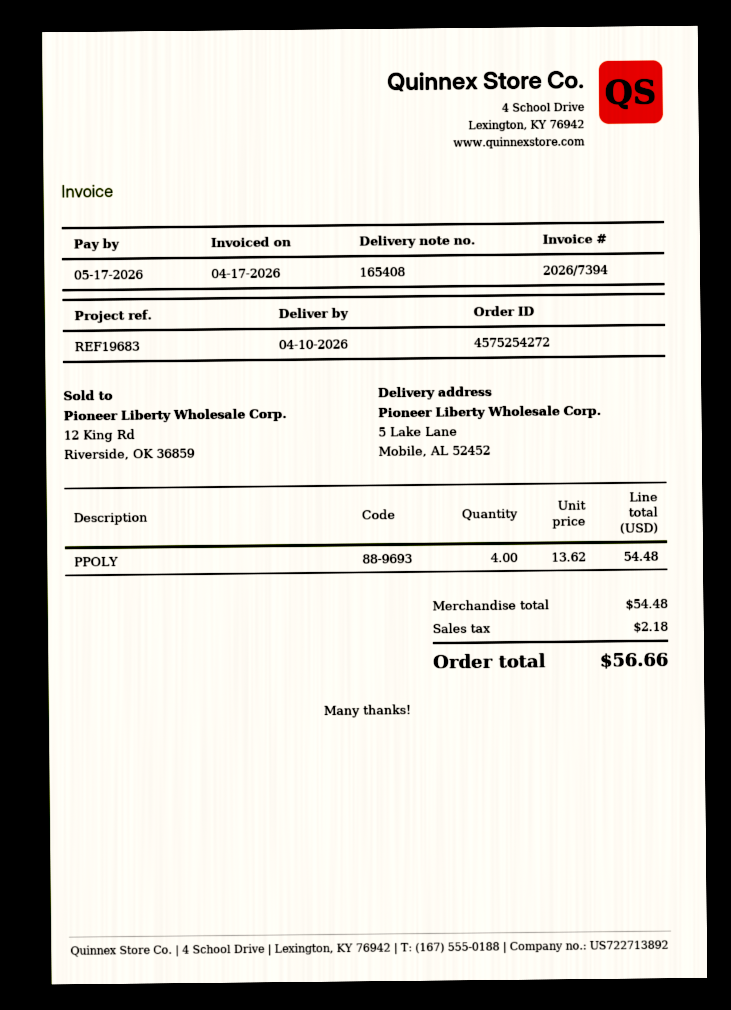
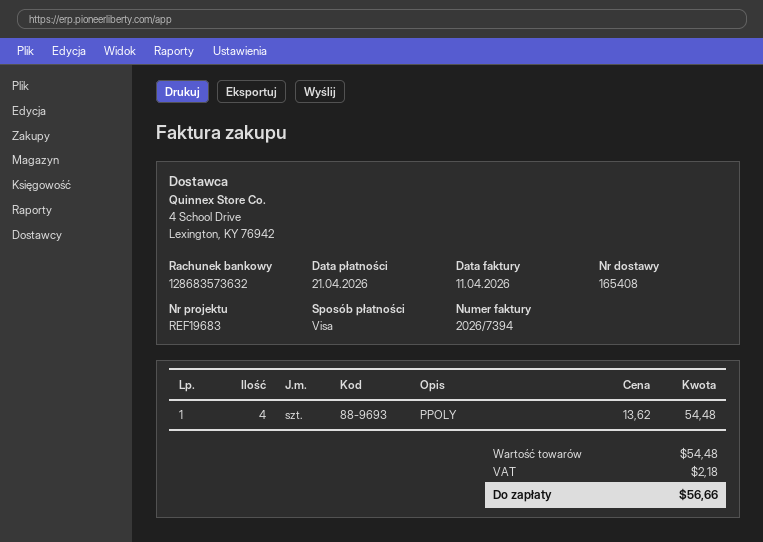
invoice date: 2026-04-17 -> 2026-04-11
due date: 2026-05-17 -> 2026-04-21

